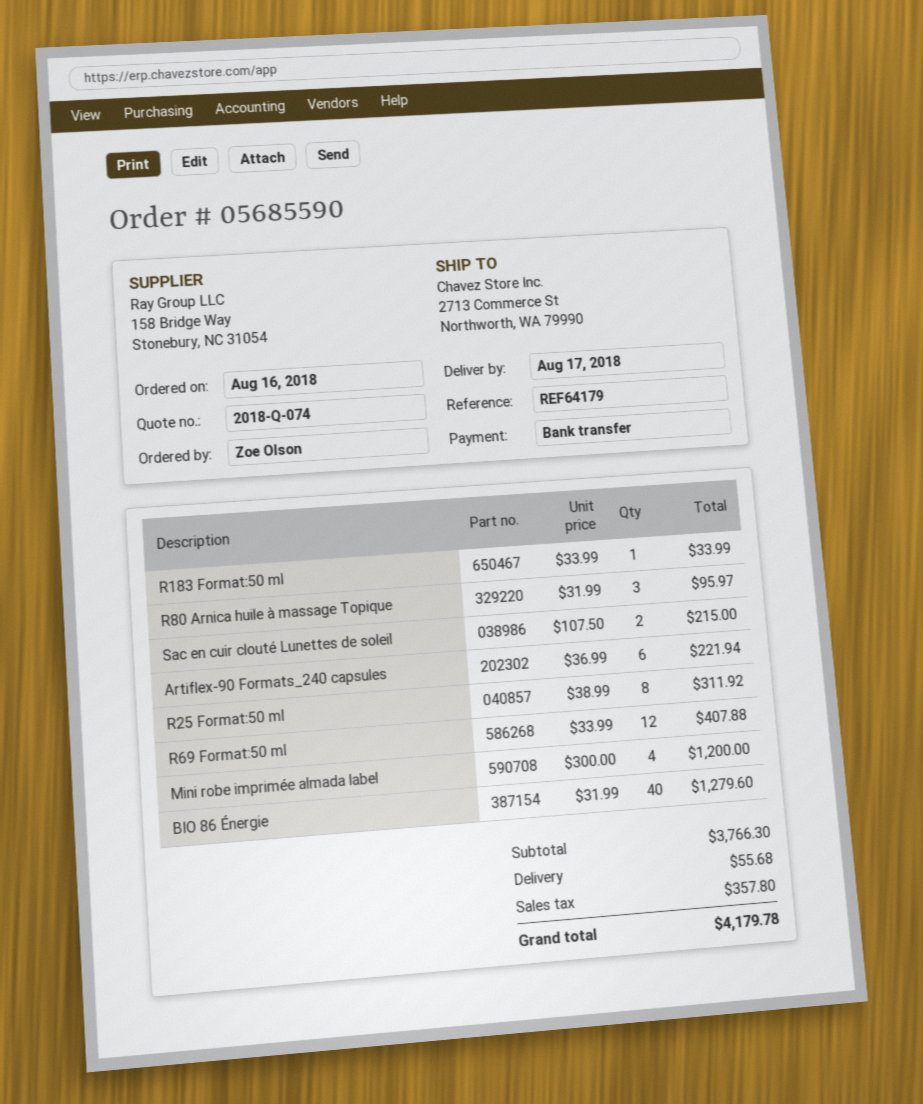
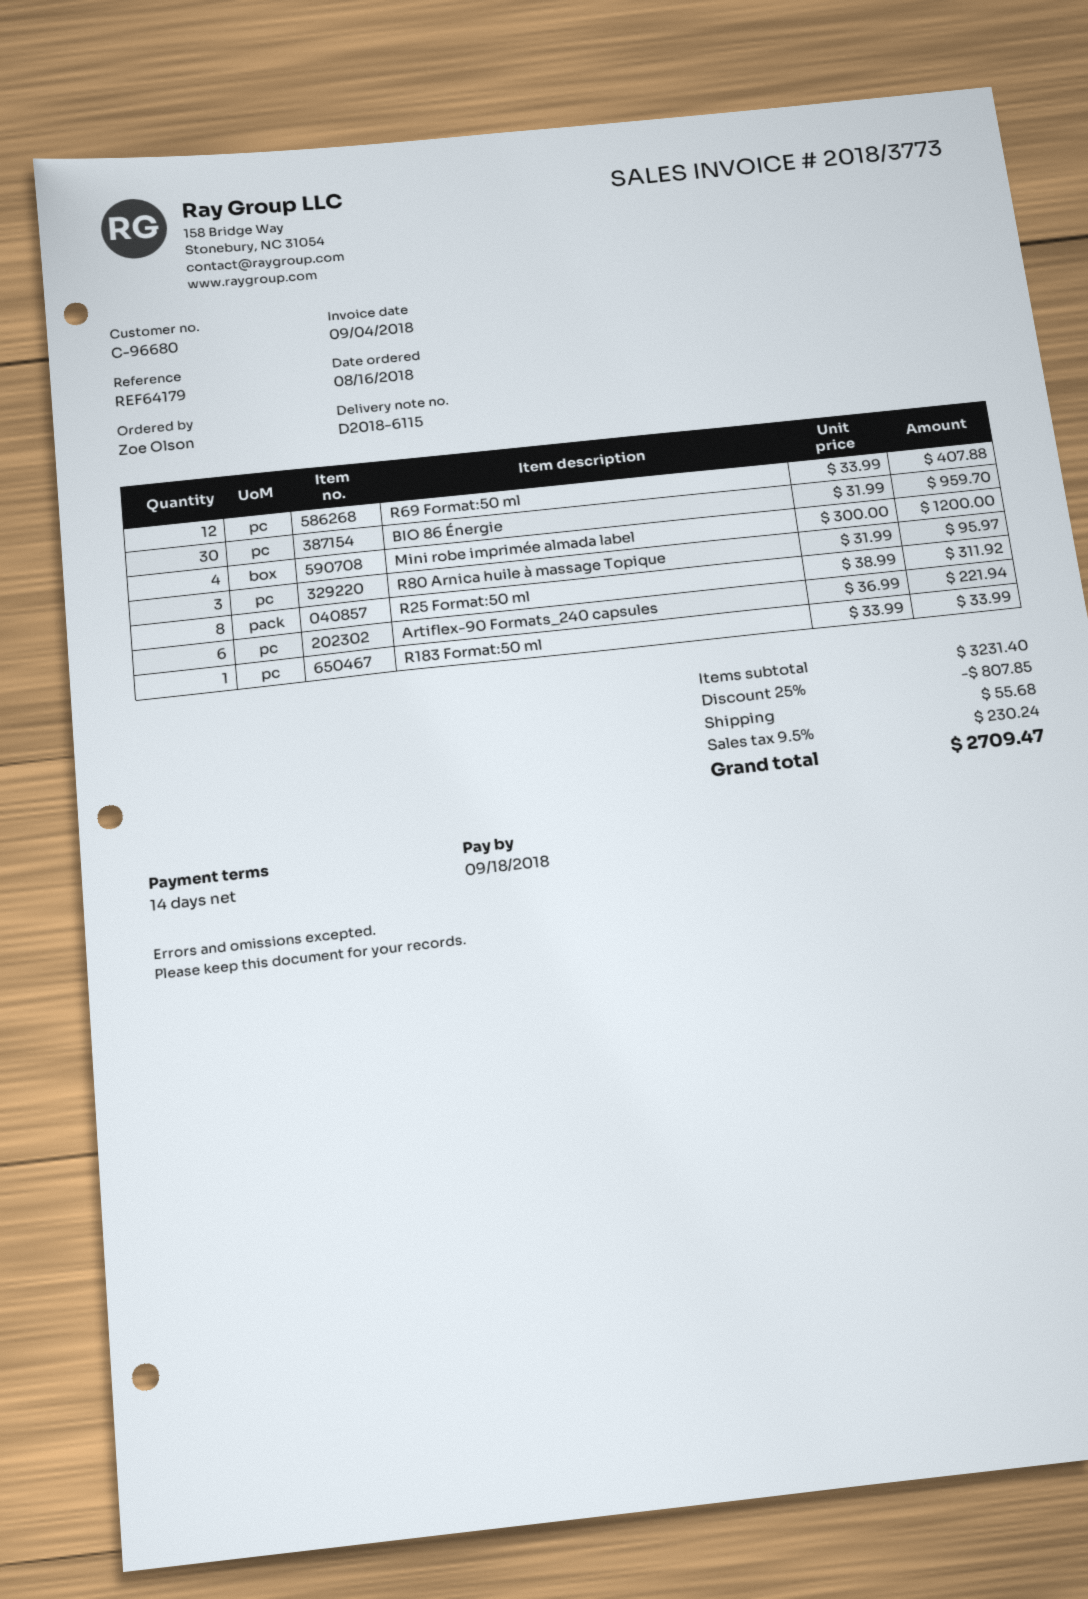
Sac en cuir clouté Lunettes de soleil: 2 x 107.50 = 215.00 -> none
BIO 86 Énergie: 40 x 31.99 = 1279.60 -> 30 x 31.99 = 959.70
subtotal: 3766.30 -> 3231.40
discount: none -> 25% = 807.85
tax: 357.80 -> 230.24
total: 4179.78 -> 2709.47

